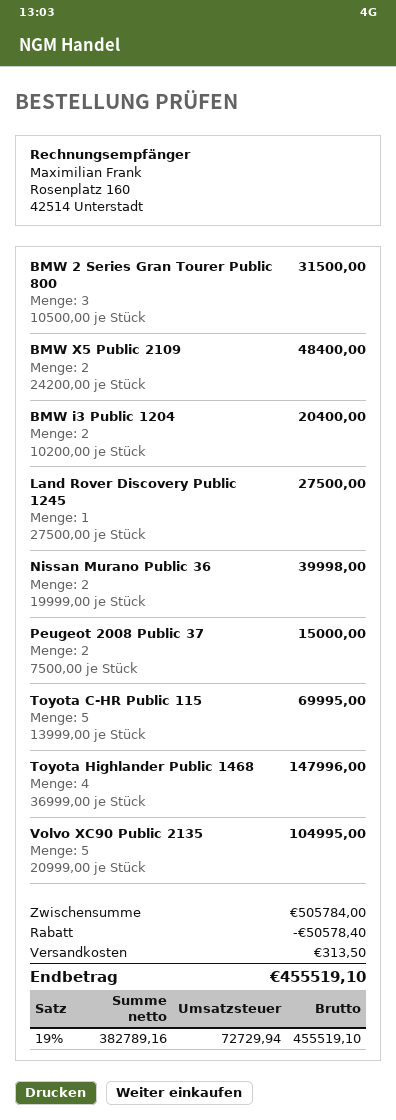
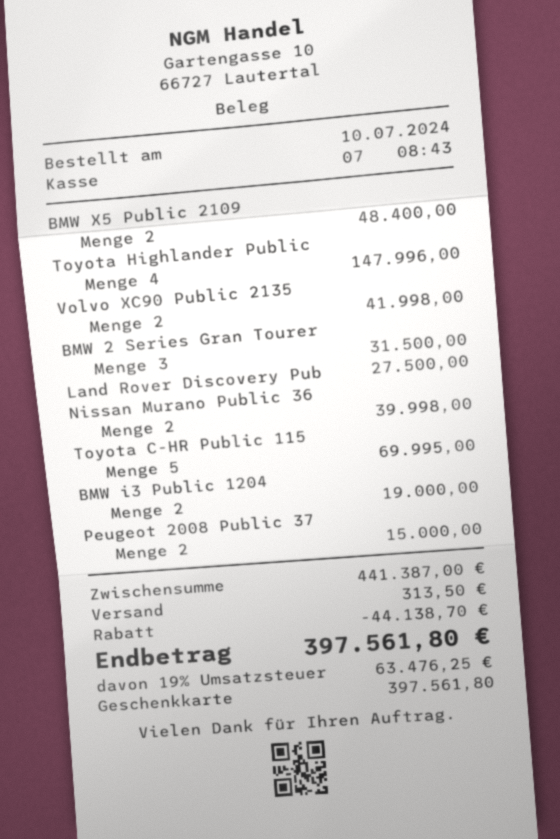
BMW i3 Public 1204: 2 for 20400.00 -> 2 for 19000.00
Volvo XC90 Public 2135: 5 for 104995.00 -> 2 for 41998.00
subtotal: 505784.00 -> 441387.00
discount: 50578.40 -> 44138.70
tax: 19% = 72729.94 -> 19% = 63476.25
total: 455519.10 -> 397561.80

